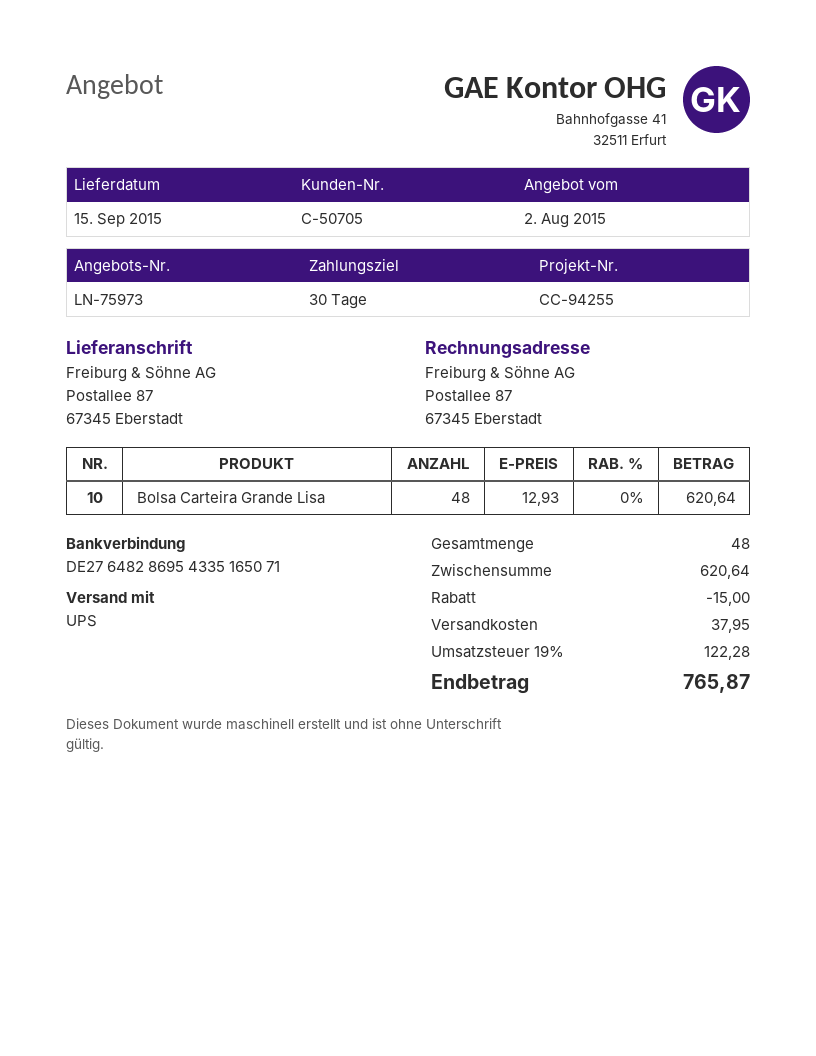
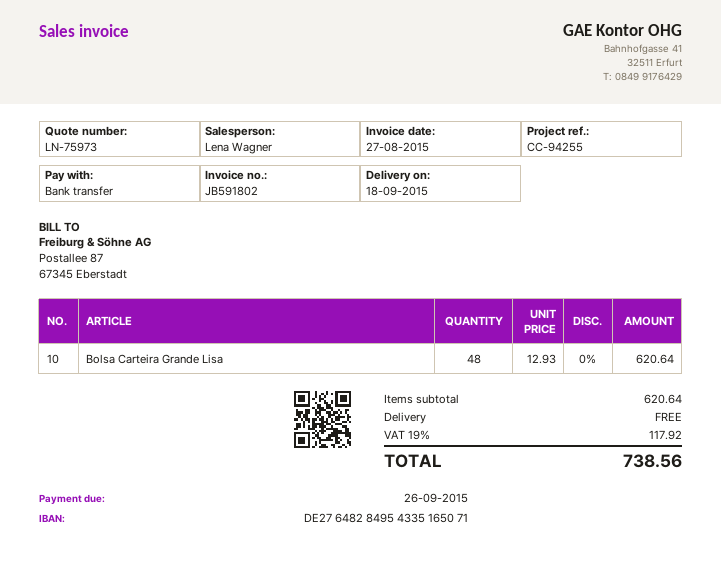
delivery date: 2015-09-15 -> 2015-09-18
bank account: DE27648286954335165071 -> DE27648284954335165071
discount: 15.00 -> none
shipping: 37.95 -> 0.00
tax: 19% = 122.28 -> 19% = 117.92
total: 765.87 -> 738.56

